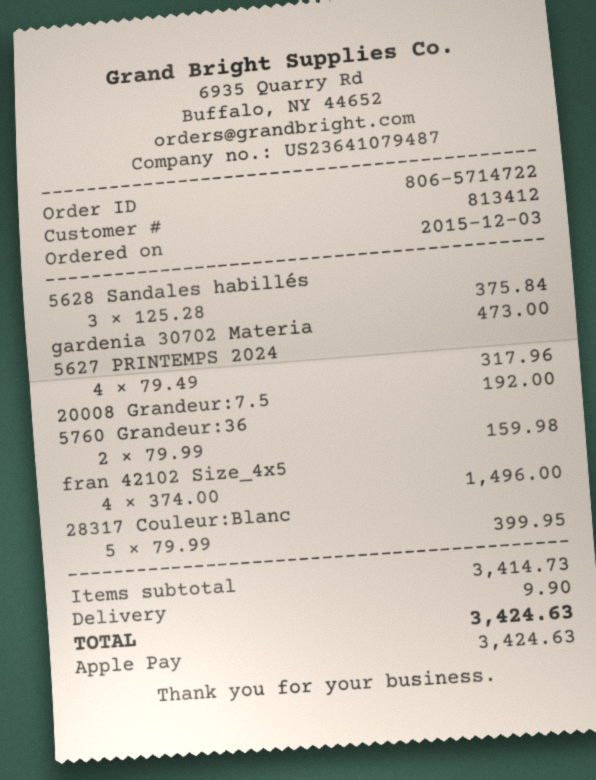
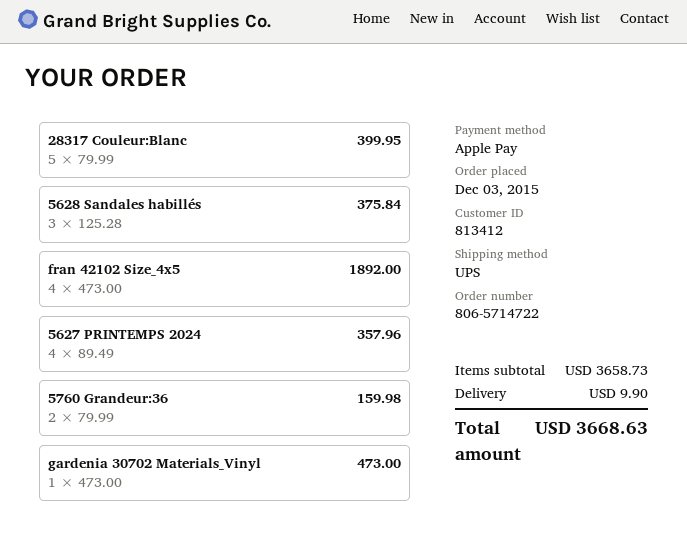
5627 PRINTEMPS 2024: 4 x 79.49 = 317.96 -> 4 x 89.49 = 357.96
20008 Grandeur:7.5: 1 x 192.00 = 192.00 -> none
fran 42102 Size_4x5: 4 x 374.00 = 1496.00 -> 4 x 473.00 = 1892.00
subtotal: 3414.73 -> 3658.73
total: 3424.63 -> 3668.63

